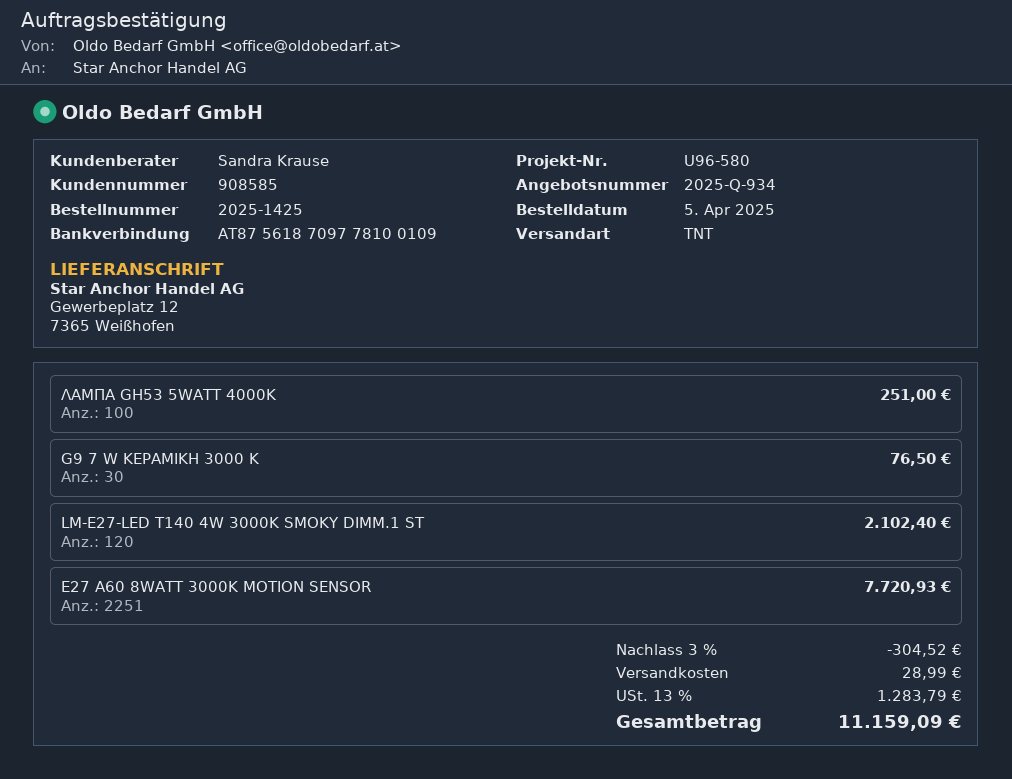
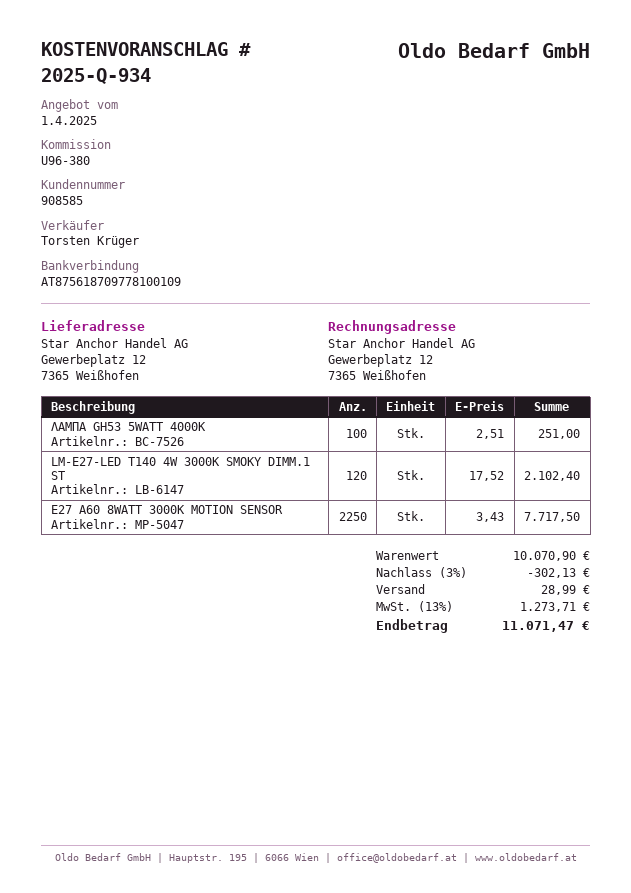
reference: U96-580 -> U96-380
sales rep: Sandra Krause -> Torsten Krüger
G9 7 W ΚΕΡΑΜΙΚΗ 3000 K: 30 for 76.50 -> none
E27 A60 8WATT 3000K MOTION SENSOR: 2251 for 7720.93 -> 2250 for 7717.50
discount: 3% = 304.52 -> 3% = 302.13
tax: 13% = 1283.79 -> 13% = 1273.71
total: 11159.09 -> 11071.47

